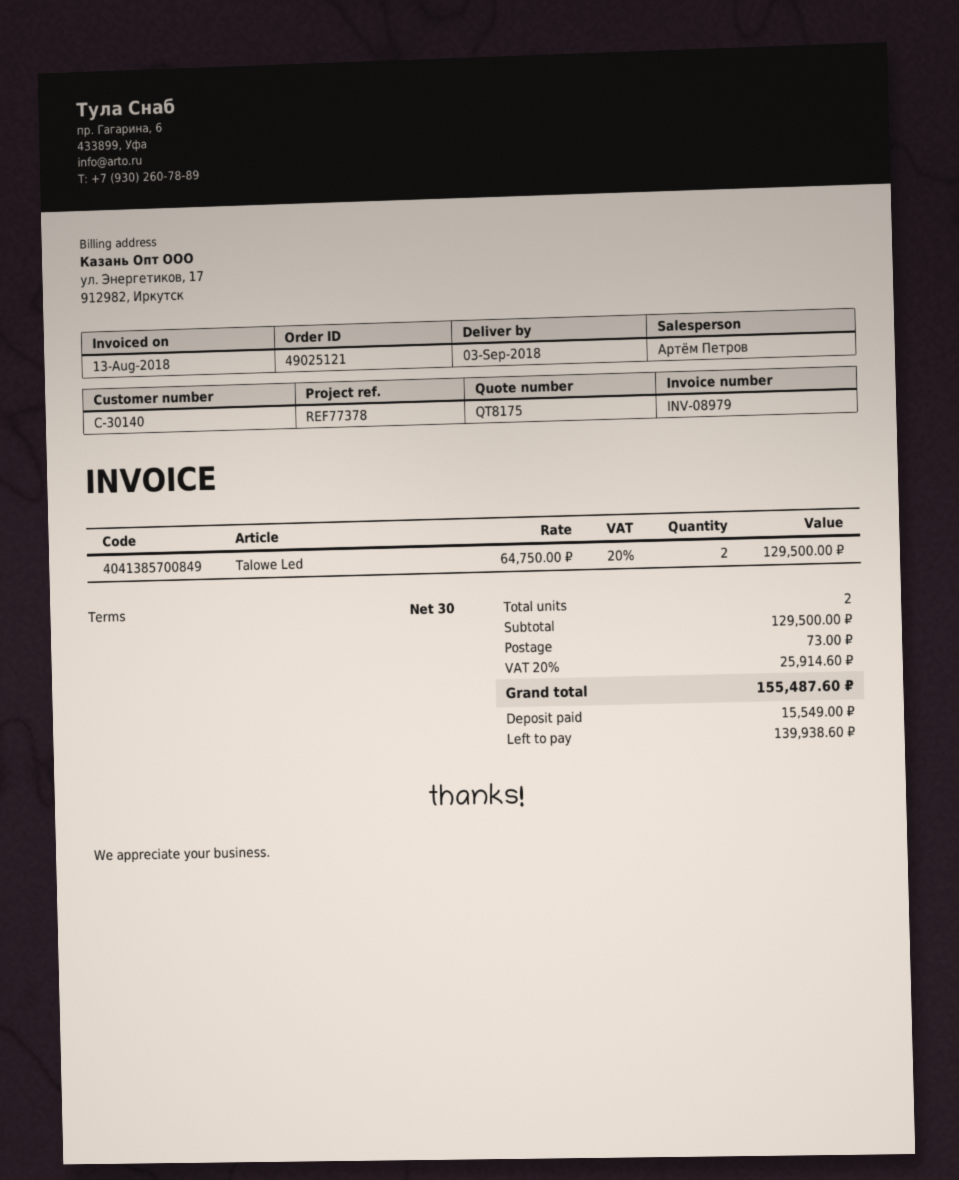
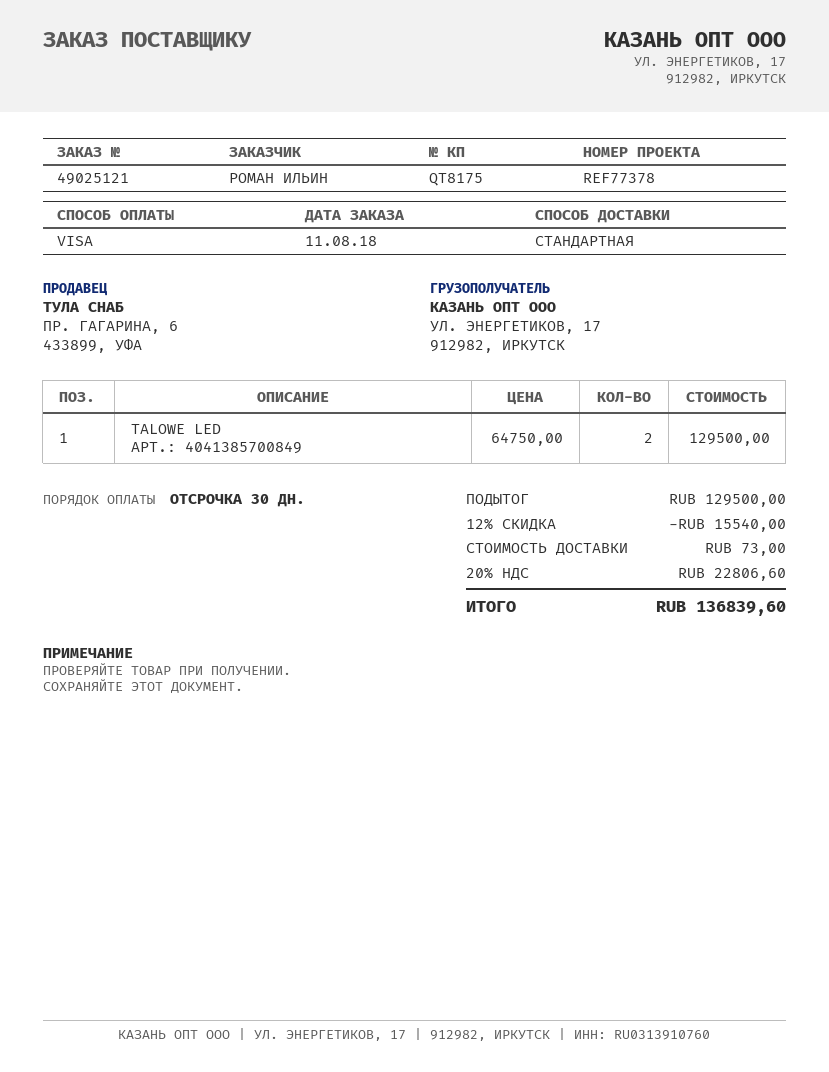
discount: none -> 12% = 15540.00
tax: 20% = 25914.60 -> 20% = 22806.60
total: 155487.60 -> 136839.60

